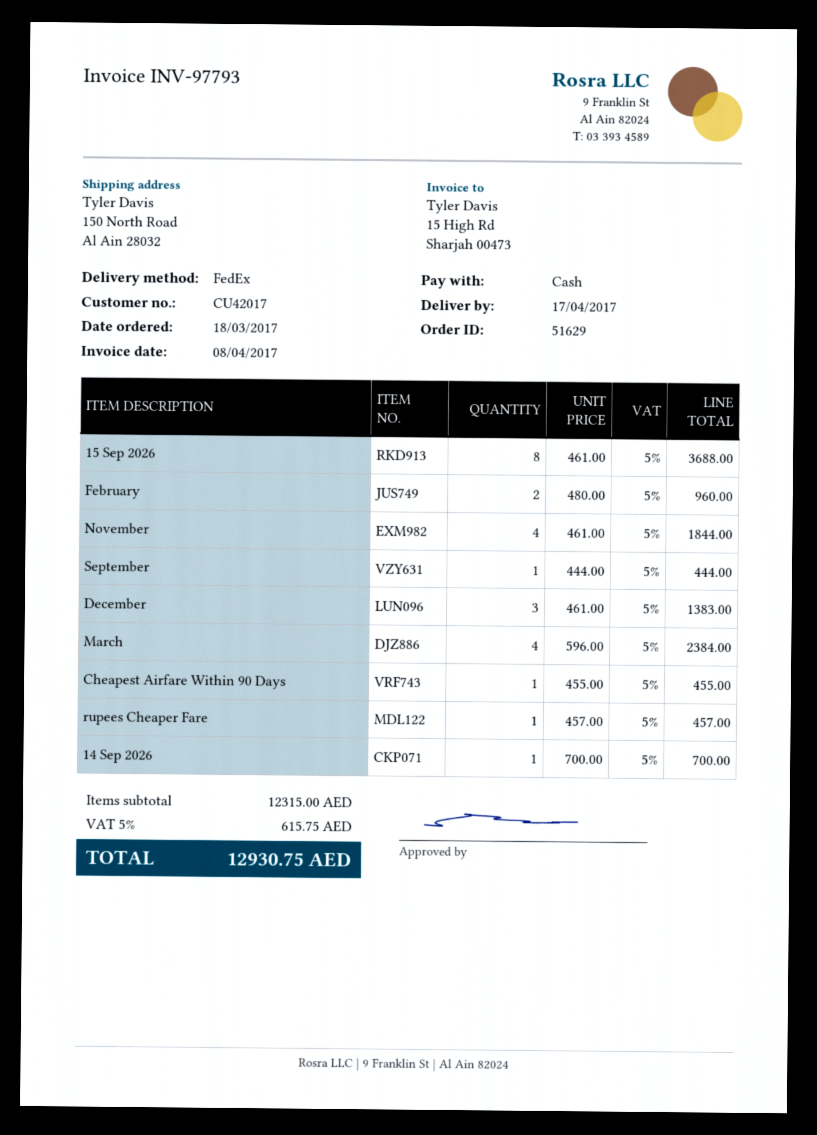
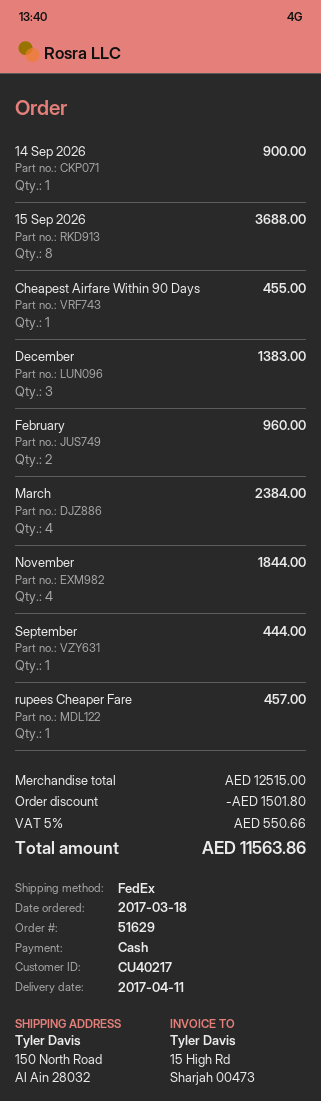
delivery date: 2017-04-17 -> 2017-04-11
customer number: CU42017 -> CU40217
14 Sep 2026: 1 for 700.00 -> 1 for 900.00
subtotal: 12315.00 -> 12515.00
discount: none -> 1501.80
tax: 5% = 615.75 -> 5% = 550.66
total: 12930.75 -> 11563.86

